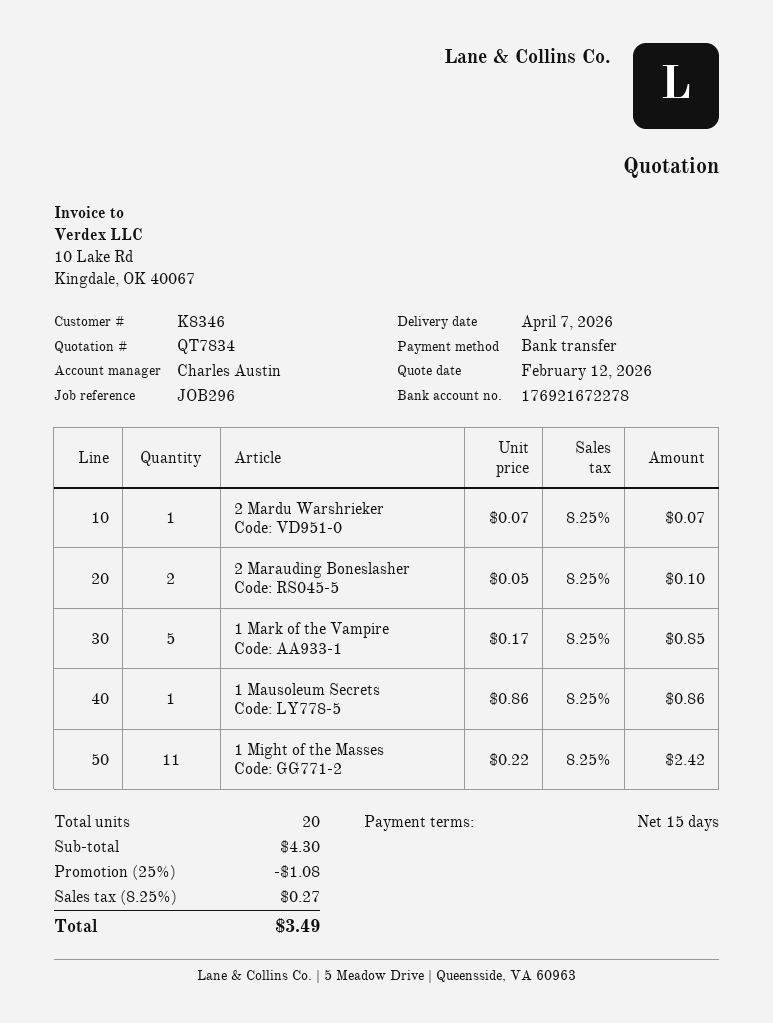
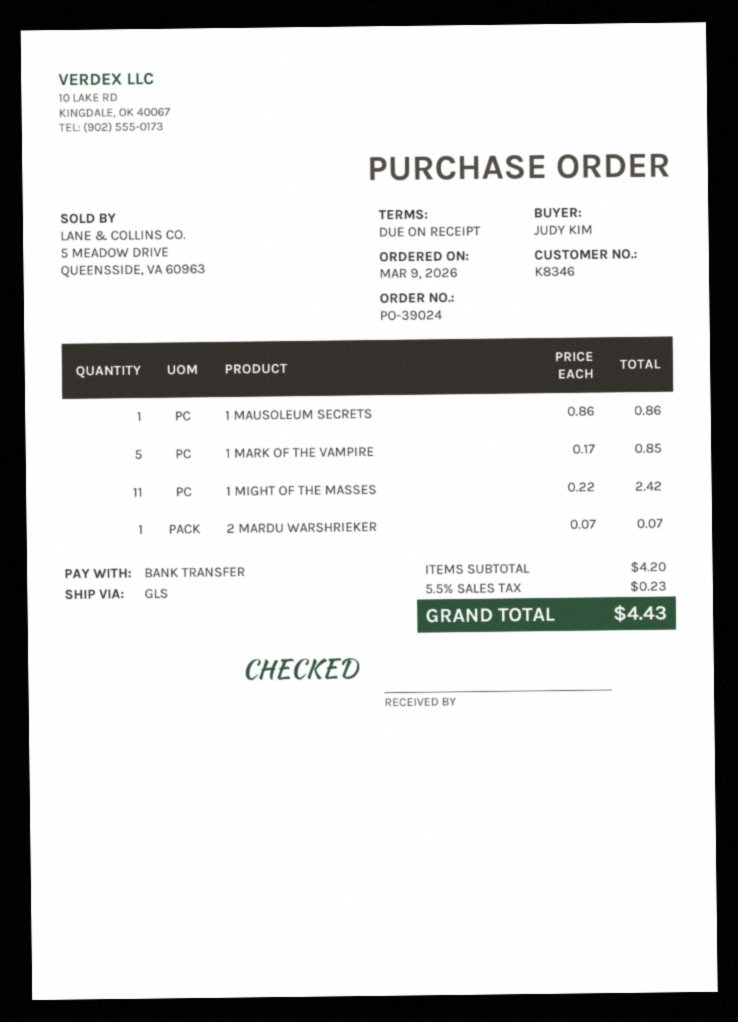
payment terms: 15 days -> on receipt
2 Marauding Boneslasher: 2 x 0.05 = 0.10 -> none
subtotal: 4.30 -> 4.20
discount: 25% = 1.08 -> none
tax: 8.25% = 0.27 -> 5.5% = 0.23
total: 3.49 -> 4.43

